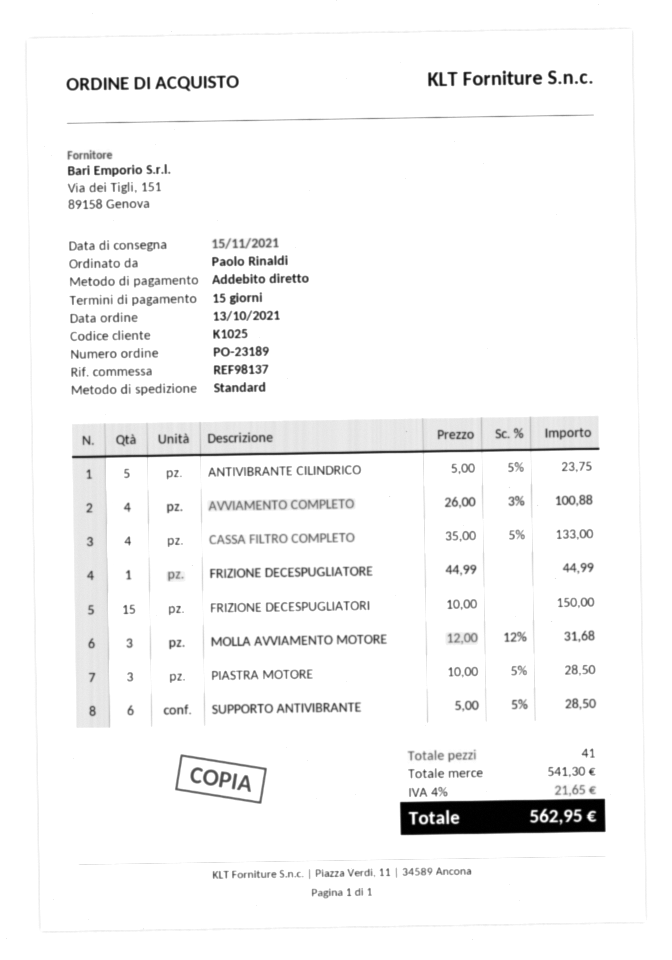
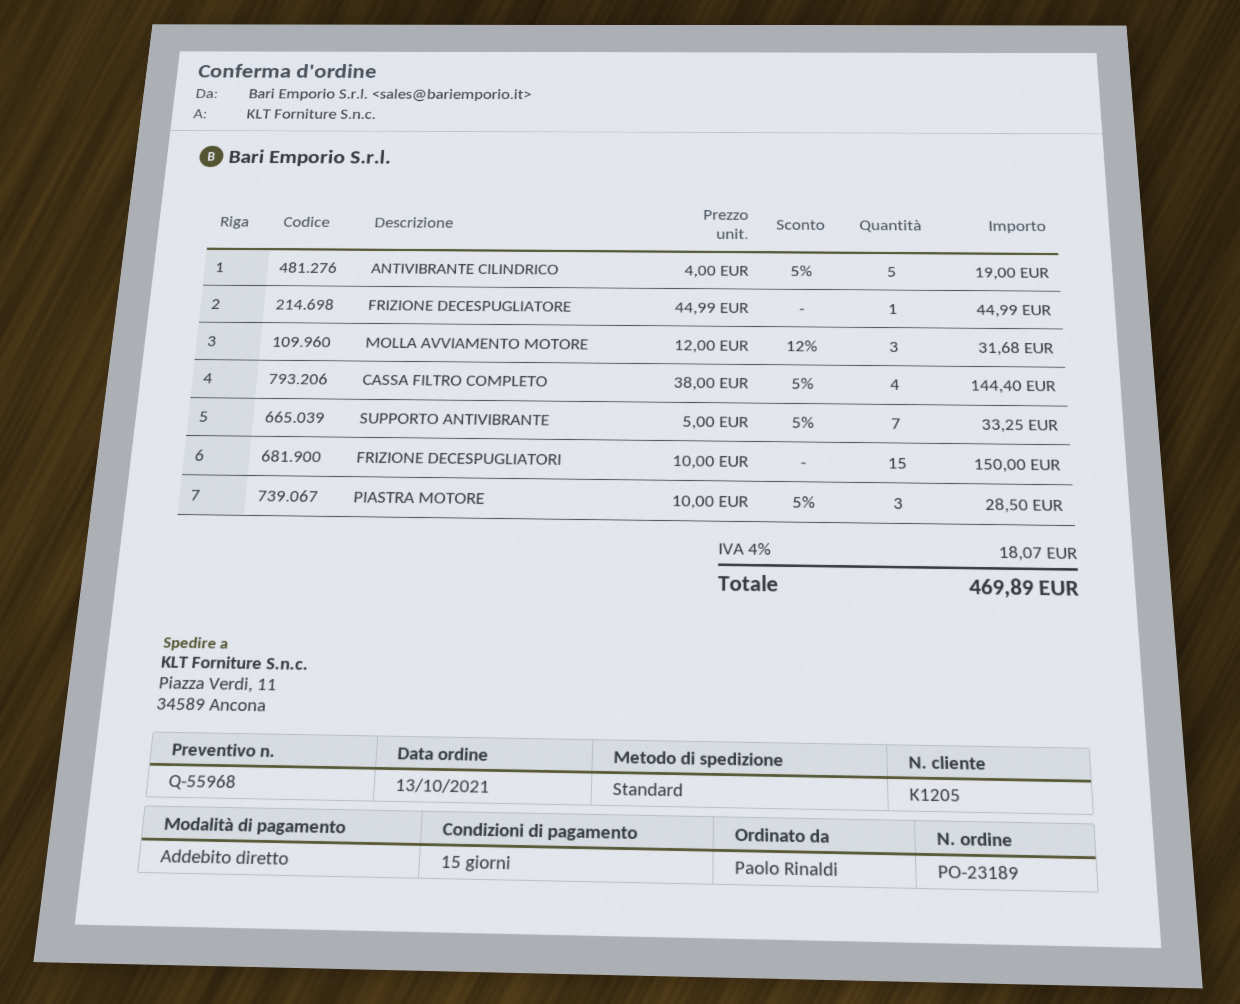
customer number: K1025 -> K1205
ANTIVIBRANTE CILINDRICO: 5 x 5.00 - 5% = 23.75 -> 5 x 4.00 - 5% = 19.00
AVVIAMENTO COMPLETO: 4 x 26.00 - 3% = 100.88 -> none
CASSA FILTRO COMPLETO: 4 x 35.00 - 5% = 133.00 -> 4 x 38.00 - 5% = 144.40
SUPPORTO ANTIVIBRANTE: 6 x 5.00 - 5% = 28.50 -> 7 x 5.00 - 5% = 33.25
tax: 4% = 21.65 -> 4% = 18.07
total: 562.95 -> 469.89

